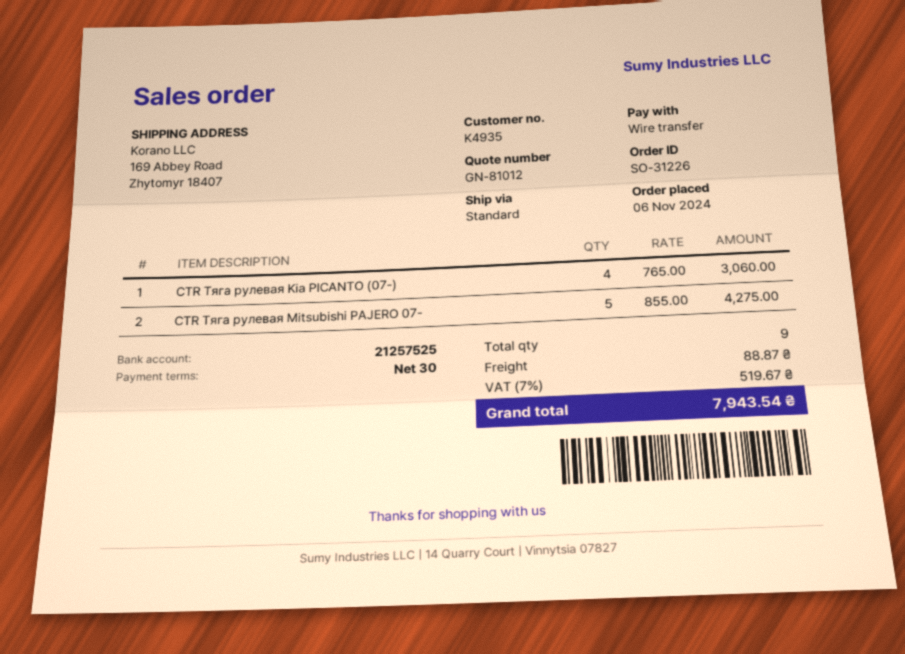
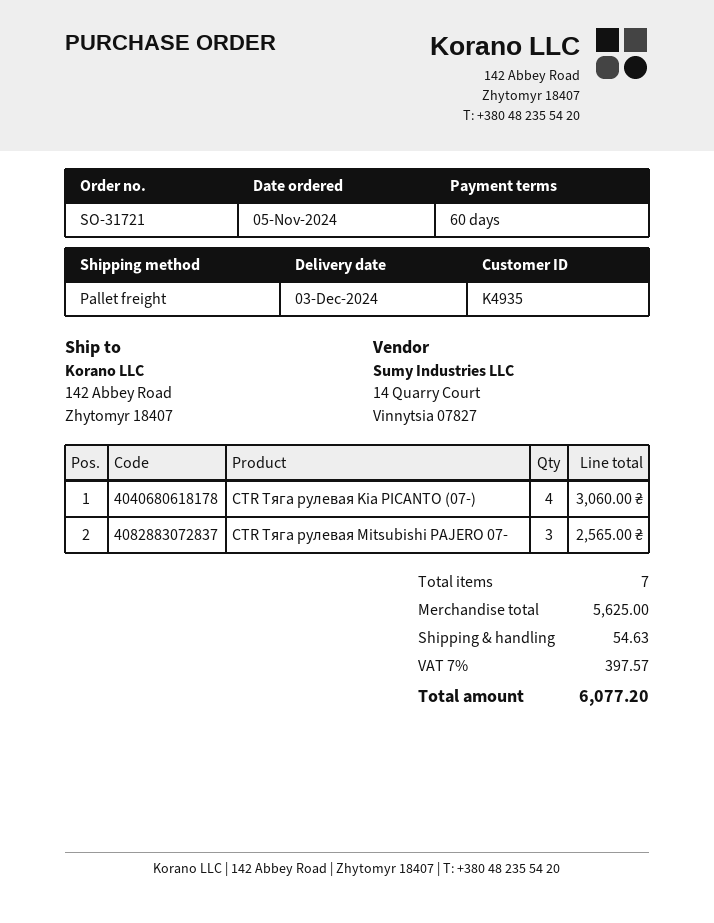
order number: SO-31226 -> SO-31721
order date: 2024-11-06 -> 2024-11-05
payment terms: 30 days -> 60 days
shipping method: standard -> pallet freight
ship to: 169 Abbey Road, Zhytomyr 18407 -> 142 Abbey Road, Zhytomyr 18407
CTR Тяга рулевая Mitsubishi PAJERO 07-: 5 for 4275.00 -> 3 for 2565.00
total quantity: 9 -> 7
shipping: 88.87 -> 54.63
tax: 7% = 519.67 -> 7% = 397.57
total: 7943.54 -> 6077.20

